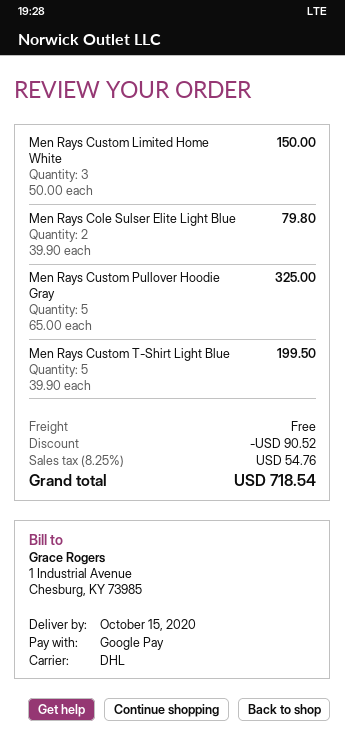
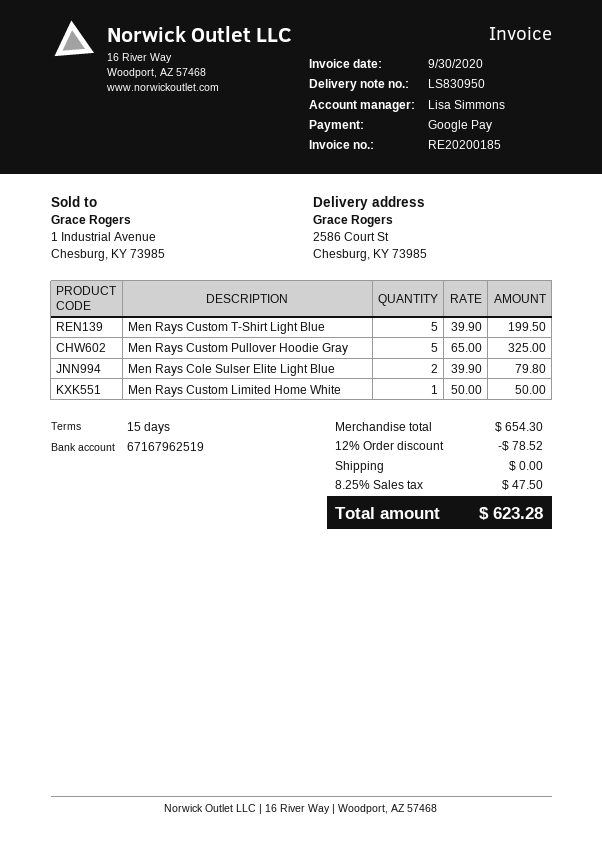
Men Rays Custom Limited Home White: 3 x 50.00 = 150.00 -> 1 x 50.00 = 50.00
discount: 90.52 -> 78.52
tax: 8.25% = 54.76 -> 8.25% = 47.50
total: 718.54 -> 623.28

